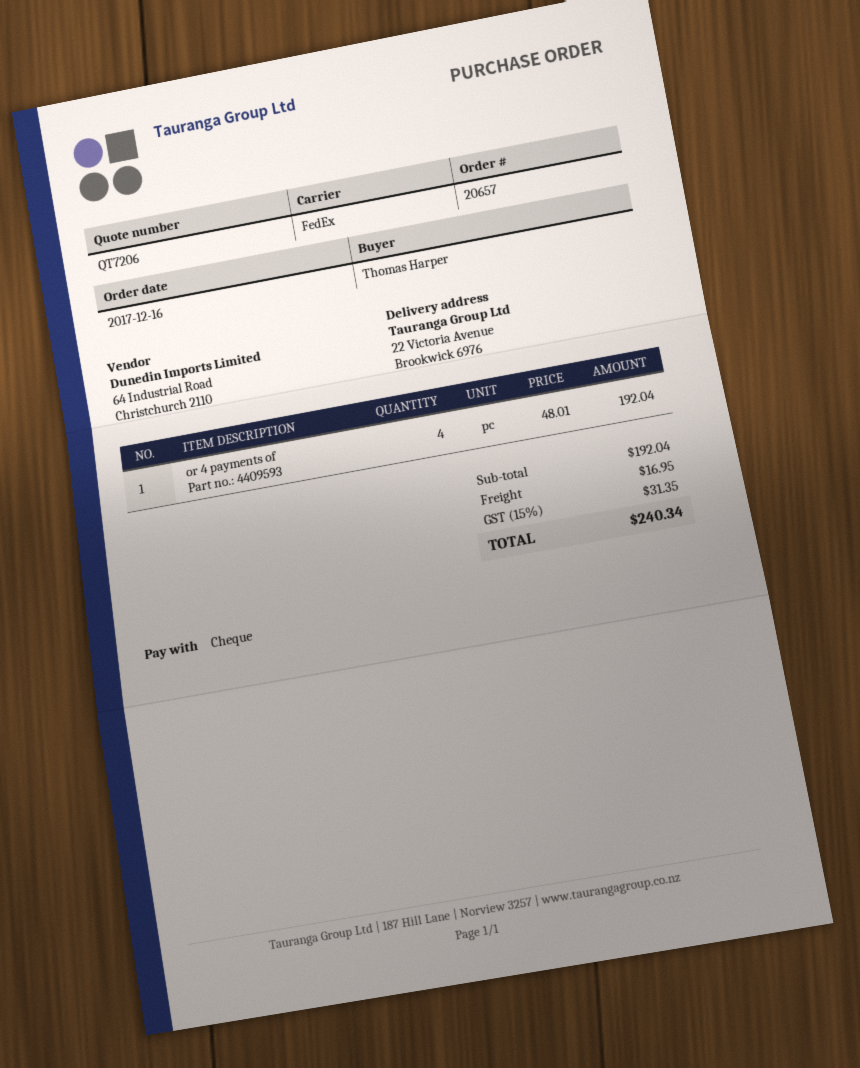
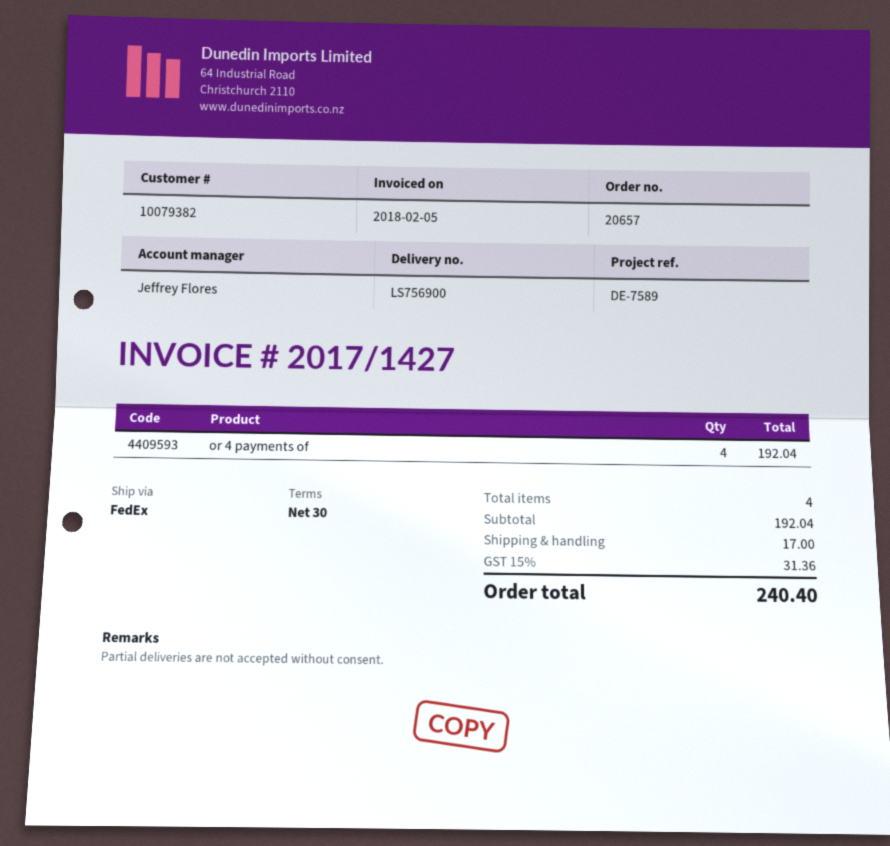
shipping: 16.95 -> 17.00
tax: 15% = 31.35 -> 15% = 31.36
total: 240.34 -> 240.40

